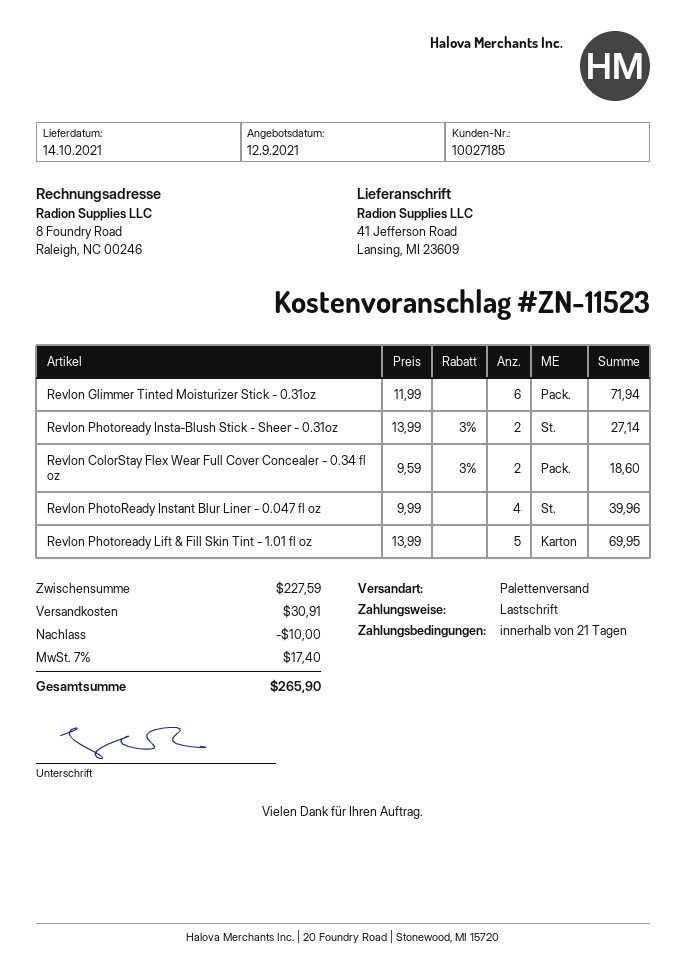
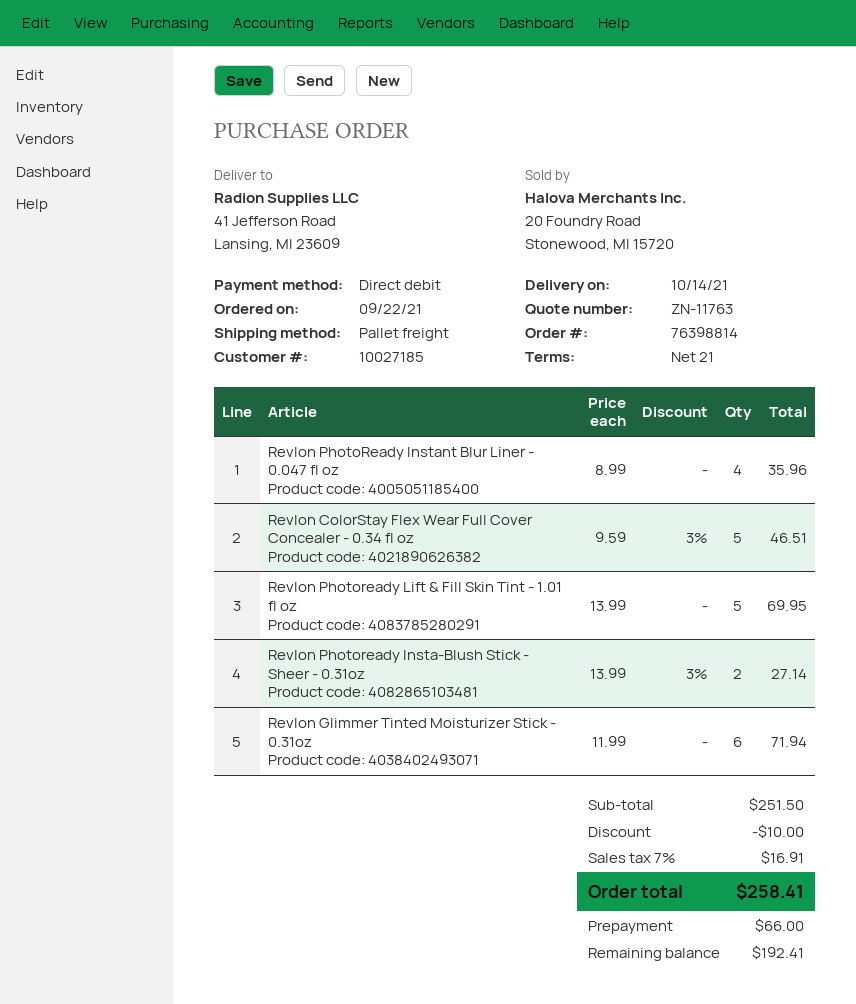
quote number: ZN-11523 -> ZN-11763
Revlon ColorStay Flex Wear Full Cover Concealer - 0.34 fl oz: 2 x 9.59 - 3% = 18.60 -> 5 x 9.59 - 3% = 46.51
Revlon PhotoReady Instant Blur Liner - 0.047 fl oz: 4 x 9.99 = 39.96 -> 4 x 8.99 = 35.96
subtotal: 227.59 -> 251.50
shipping: 30.91 -> none
tax: 7% = 17.40 -> 7% = 16.91
total: 265.90 -> 258.41

